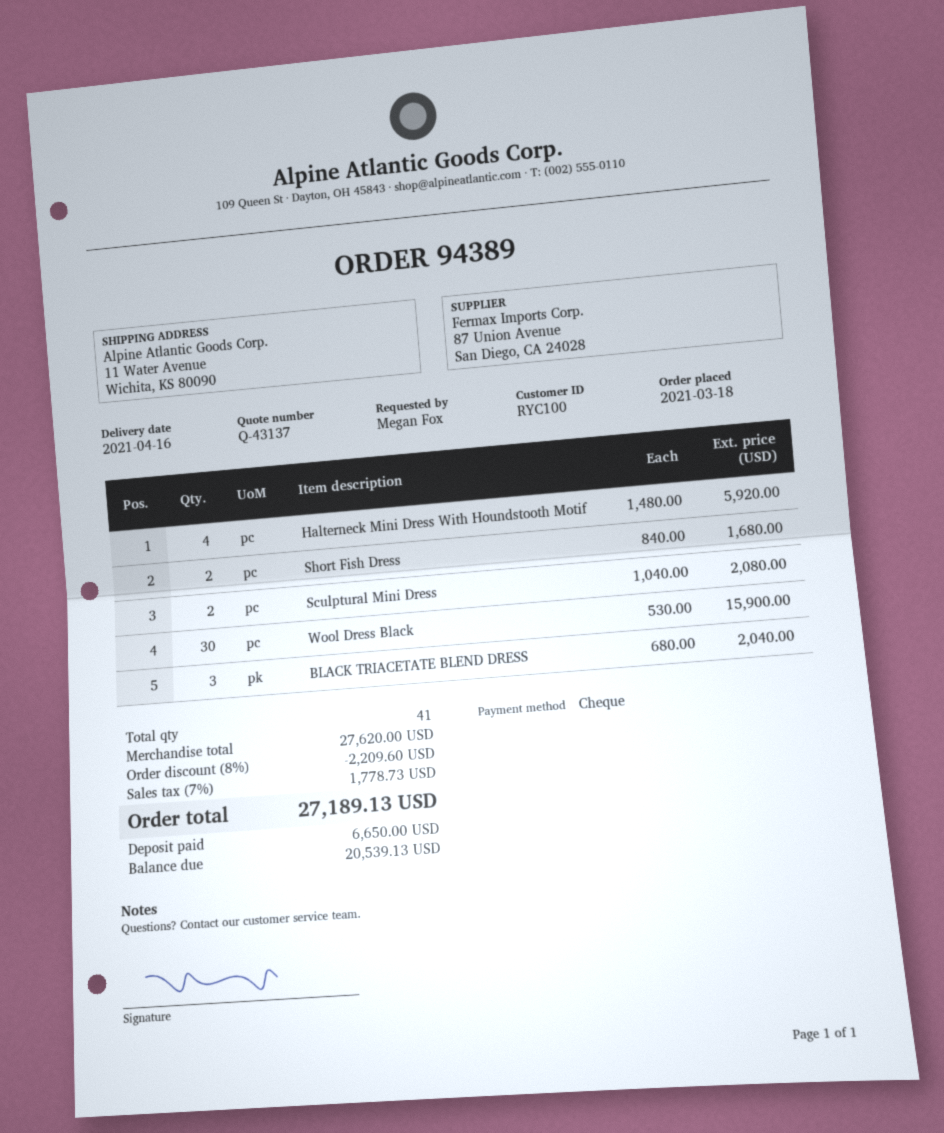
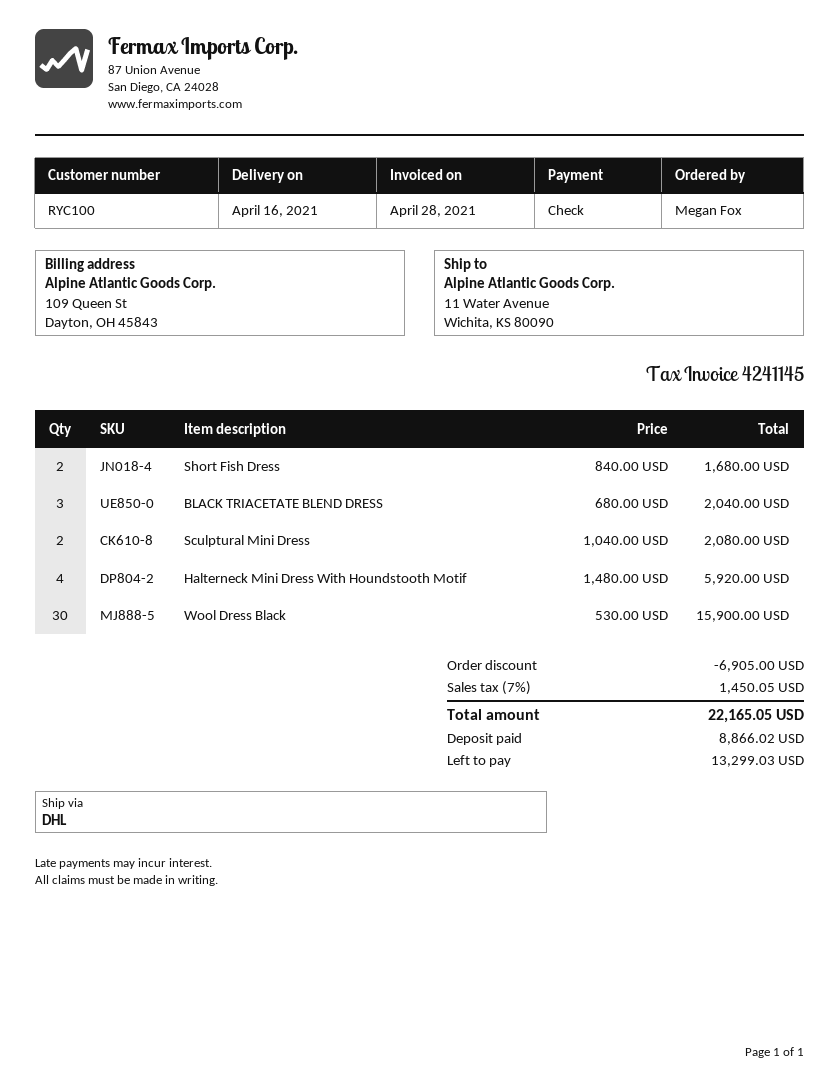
discount: 2209.60 -> 6905.00
tax: 7% = 1778.73 -> 7% = 1450.05
total: 27189.13 -> 22165.05
deposit: 6650.00 -> 8866.02
balance: 20539.13 -> 13299.03

